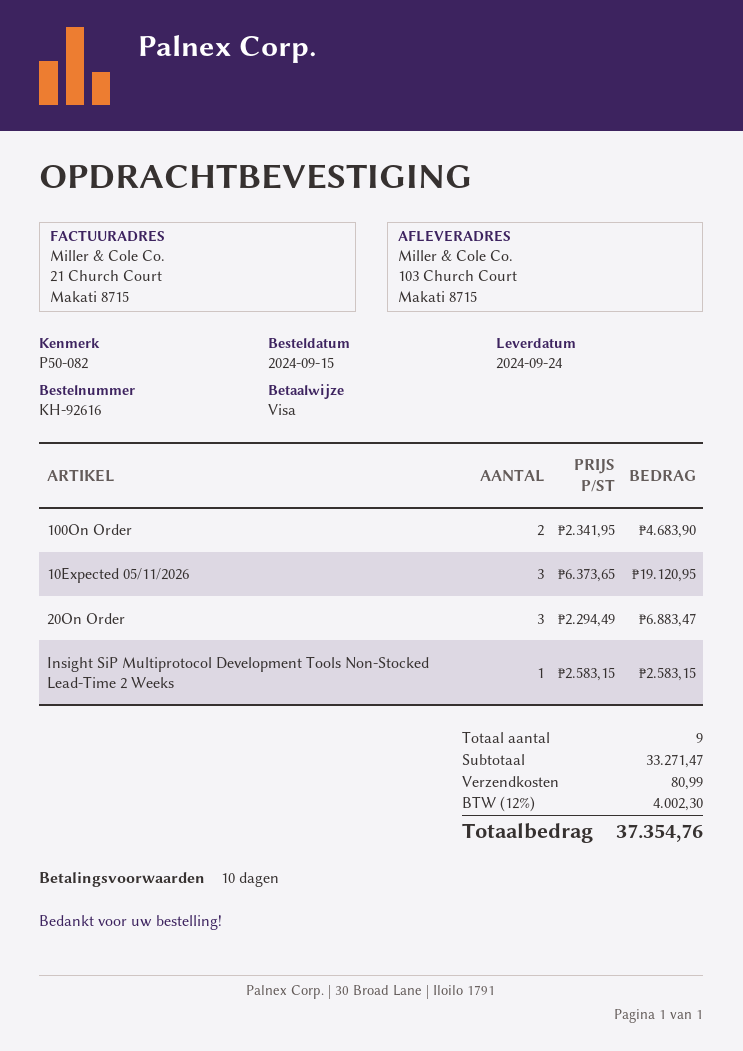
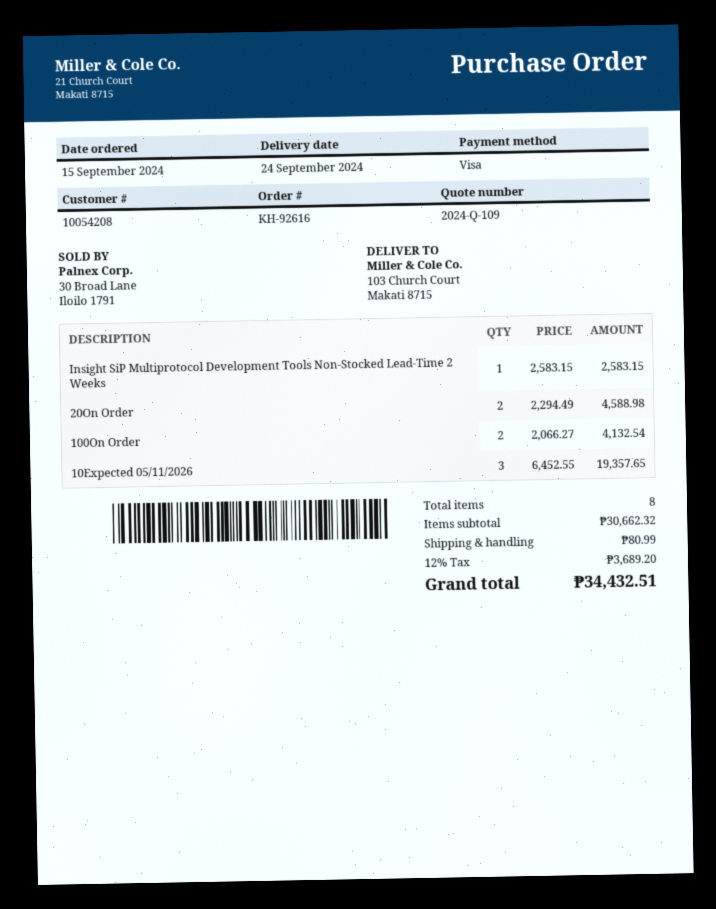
100On Order: 2 x 2341.95 = 4683.90 -> 2 x 2066.27 = 4132.54
10Expected 05/11/2026: 3 x 6373.65 = 19120.95 -> 3 x 6452.55 = 19357.65
20On Order: 3 x 2294.49 = 6883.47 -> 2 x 2294.49 = 4588.98
total quantity: 9 -> 8
subtotal: 33271.47 -> 30662.32
tax: 12% = 4002.30 -> 12% = 3689.20
total: 37354.76 -> 34432.51

